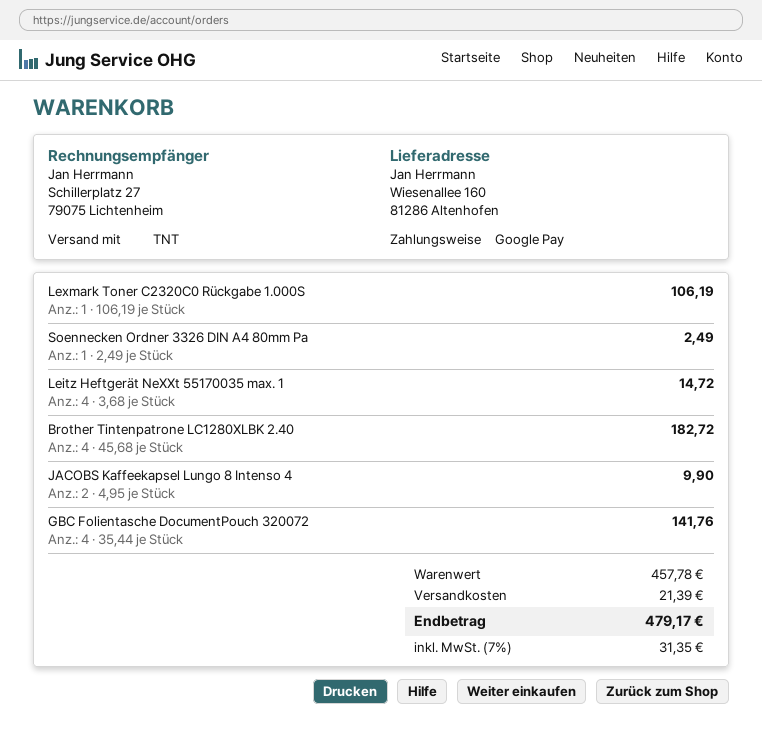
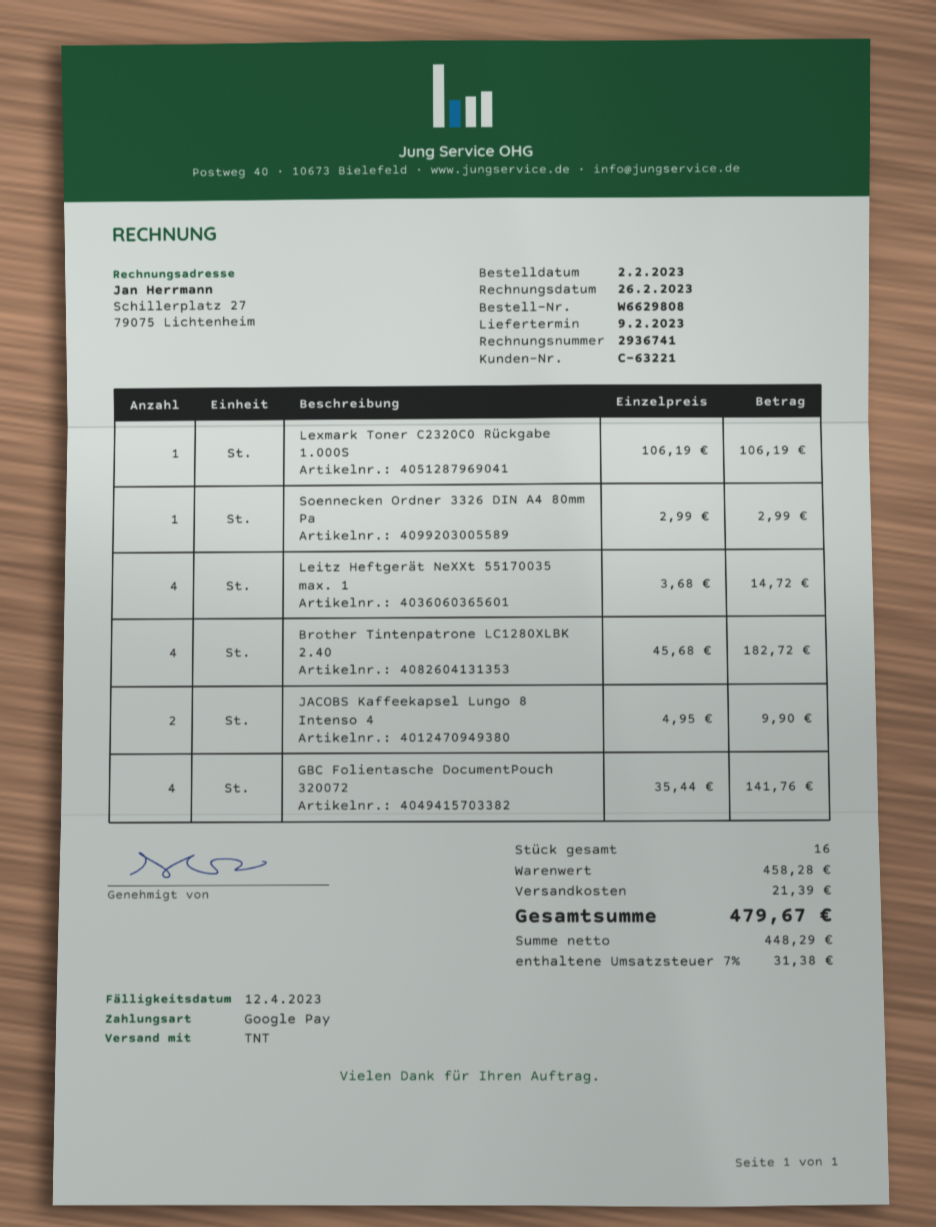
Soennecken Ordner 3326 DIN A4 80mm Pa: 1 x 2.49 = 2.49 -> 1 x 2.99 = 2.99
subtotal: 457.78 -> 458.28
tax: 7% = 31.35 -> 7% = 31.38
total: 479.17 -> 479.67

